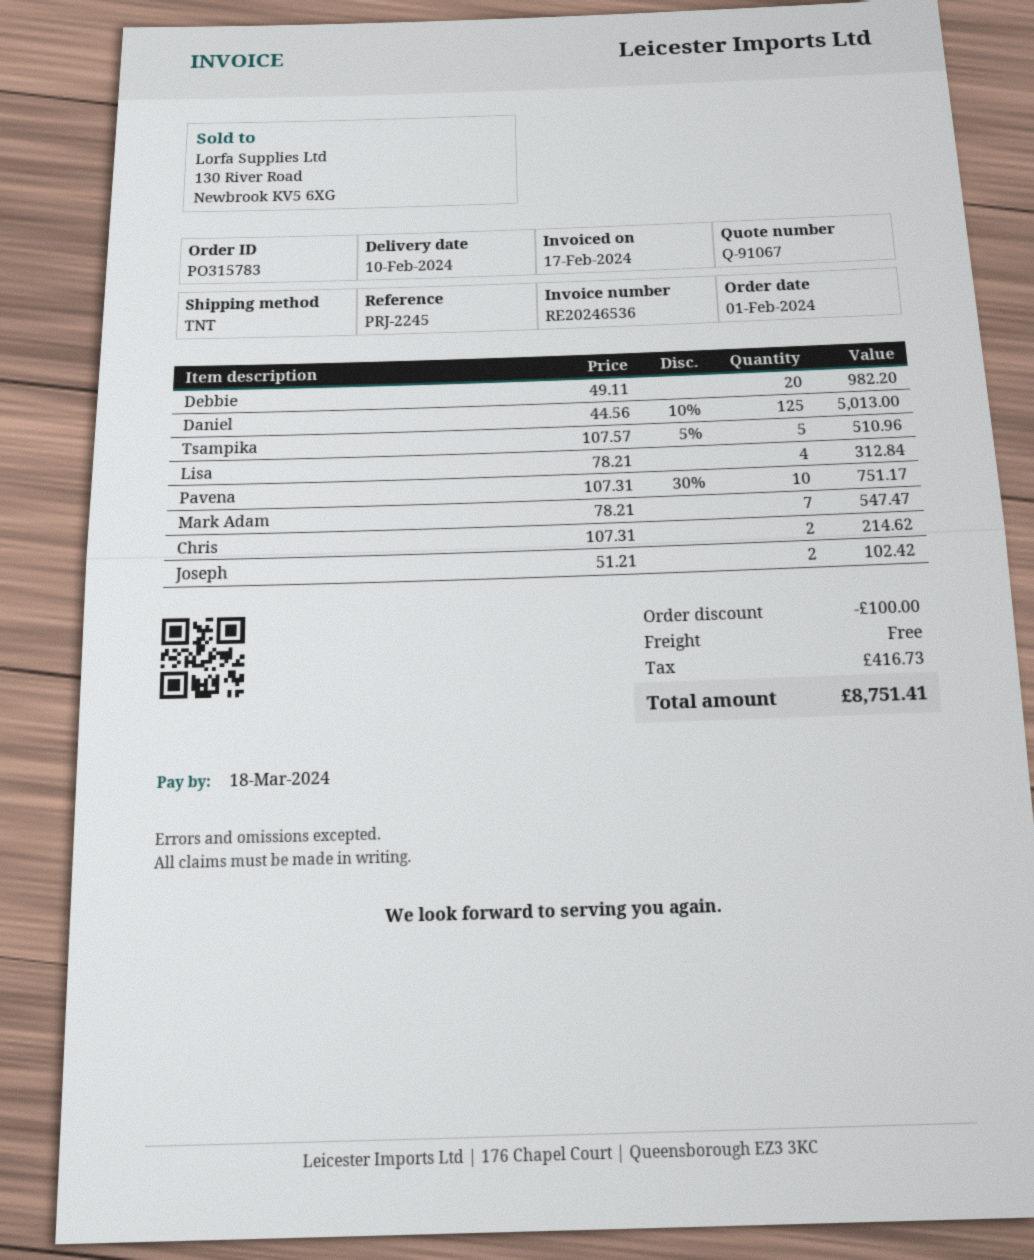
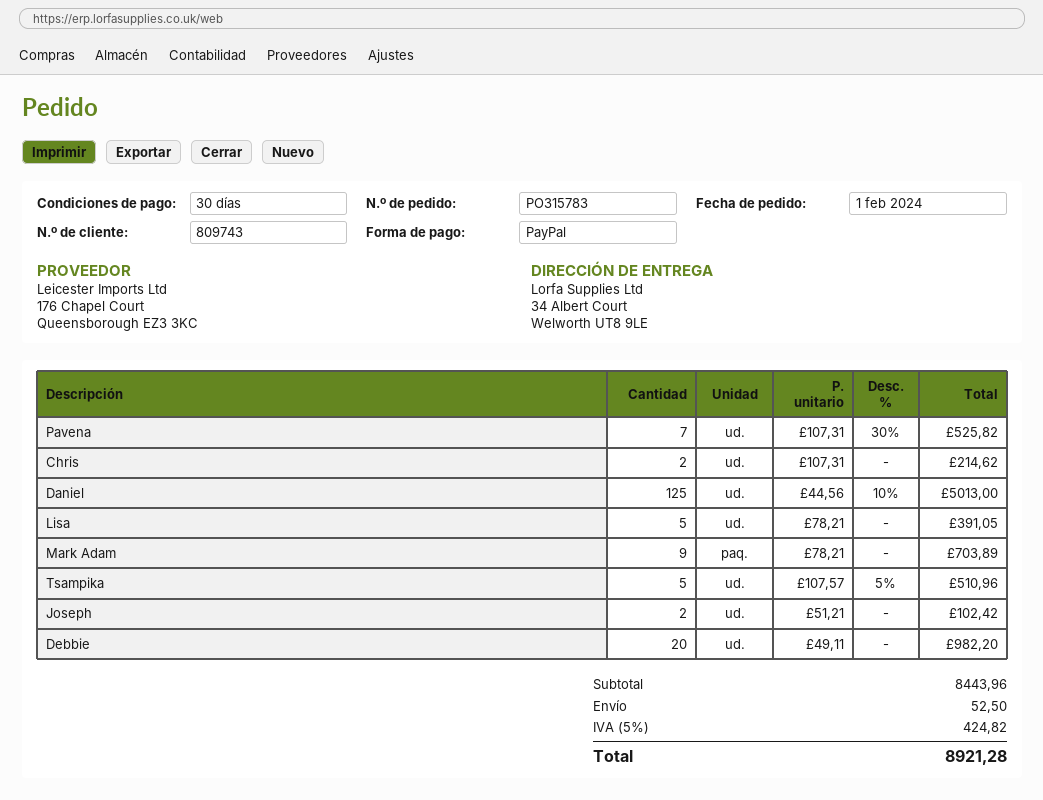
Lisa: 4 x 78.21 = 312.84 -> 5 x 78.21 = 391.05
Pavena: 10 x 107.31 - 30% = 751.17 -> 7 x 107.31 - 30% = 525.82
Mark Adam: 7 x 78.21 = 547.47 -> 9 x 78.21 = 703.89
discount: 100.00 -> none
shipping: 0.00 -> 52.50
tax: 416.73 -> 424.82
total: 8751.41 -> 8921.28

